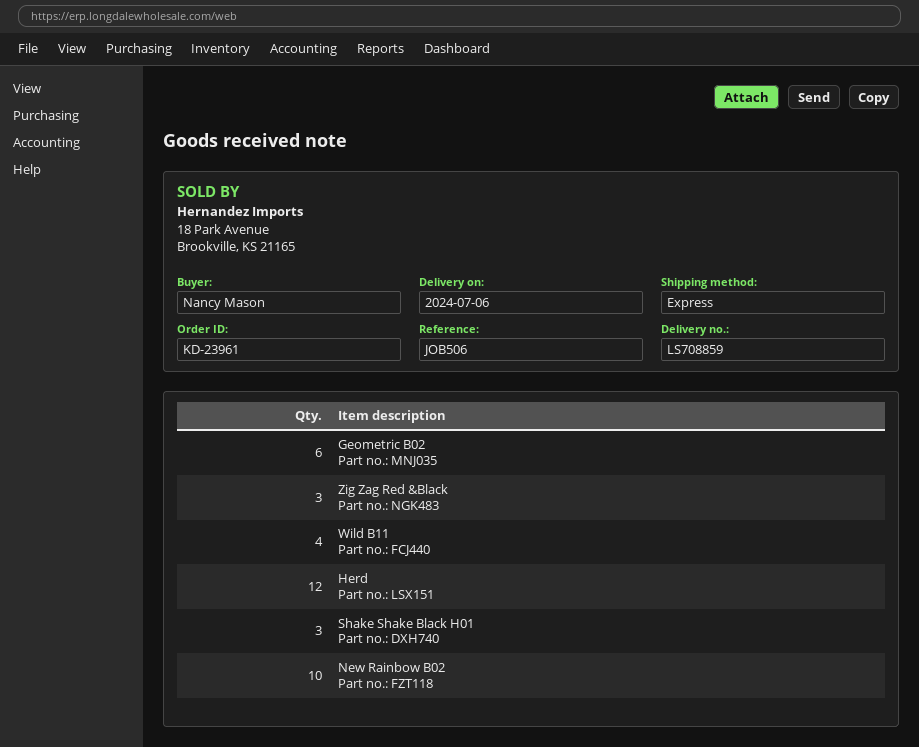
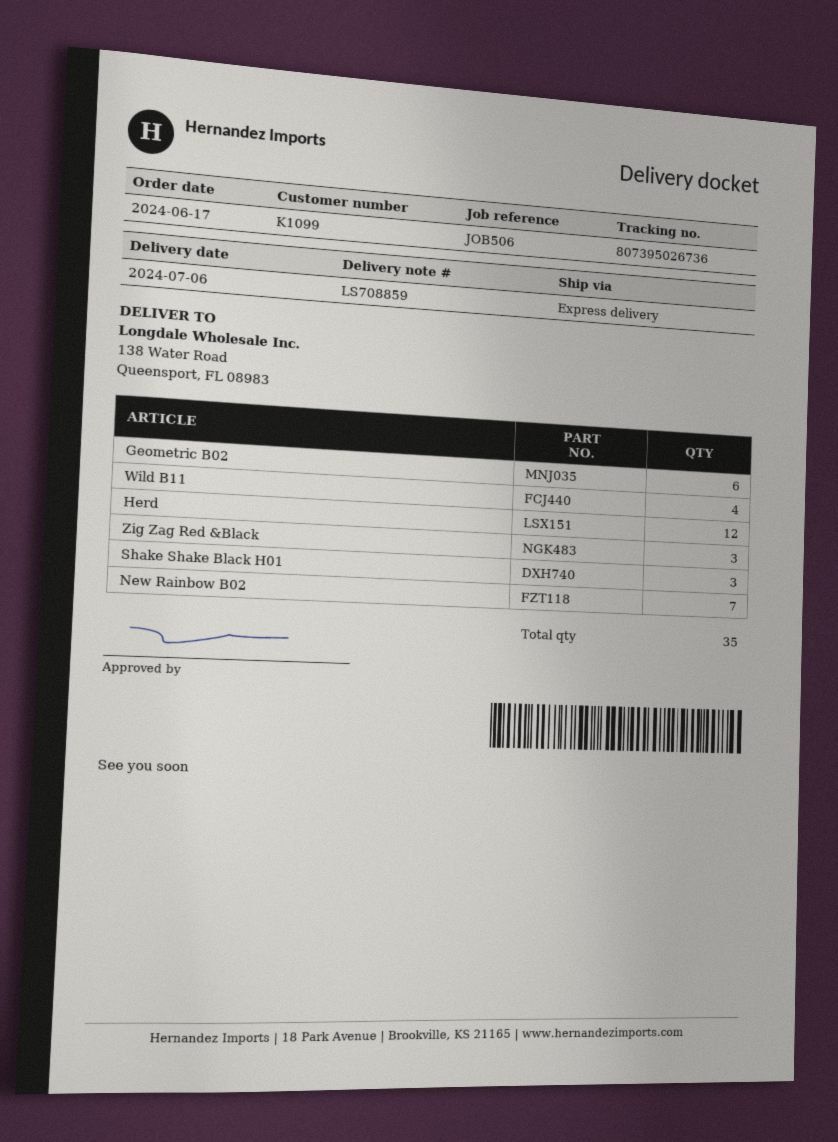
New Rainbow B02: 10 -> 7

